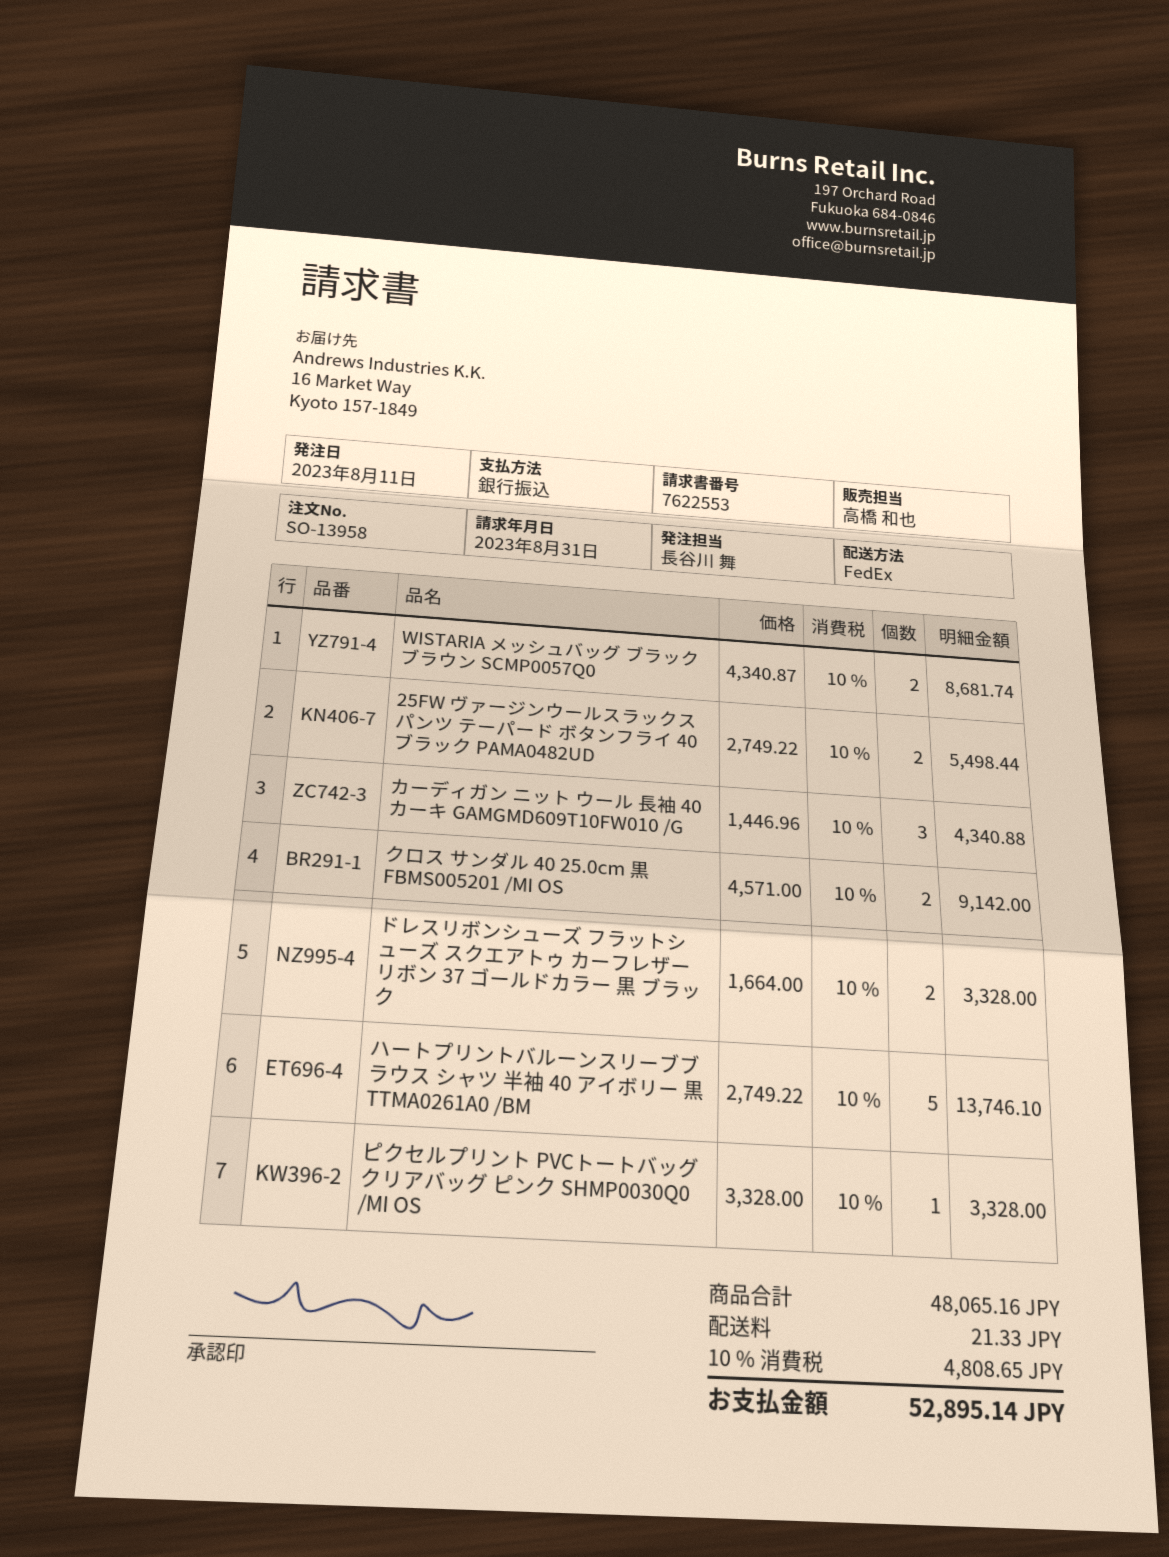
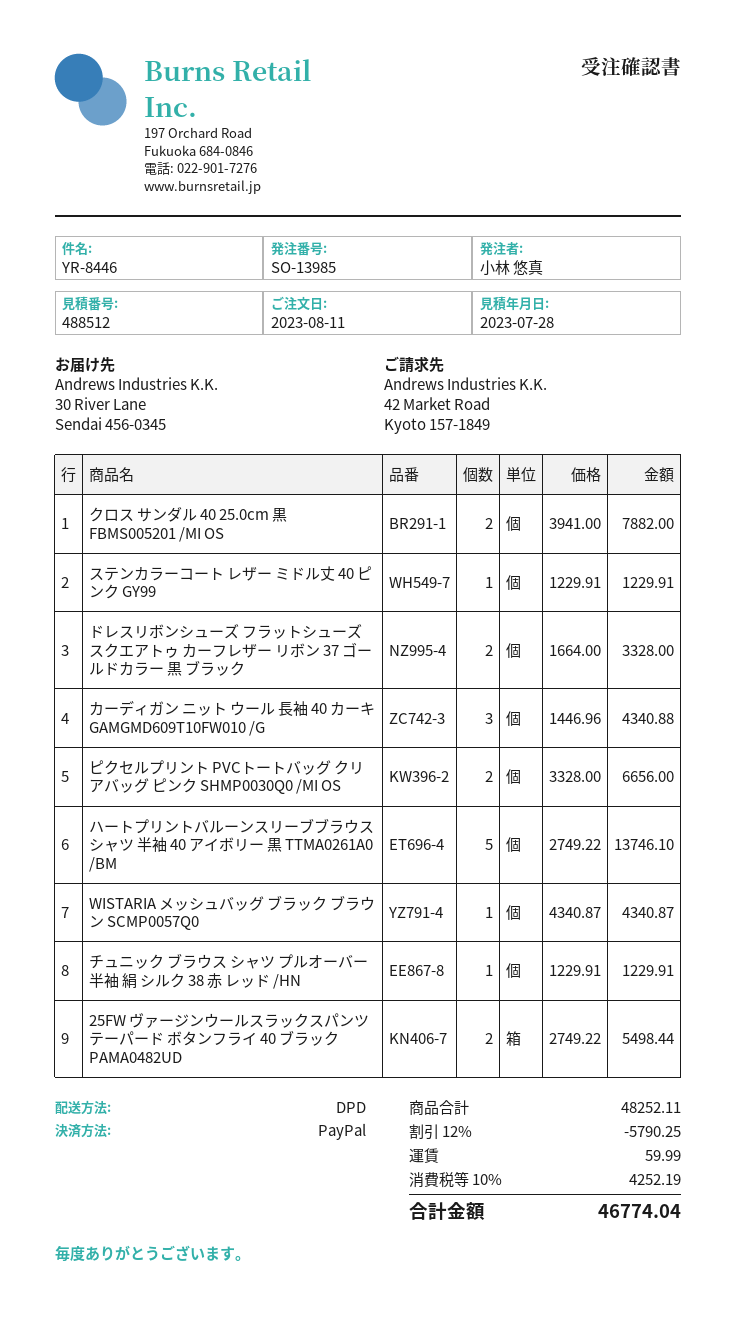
order number: SO-13958 -> SO-13985
ordered by: 長谷川 舞 -> 小林 悠真
payment method: bank transfer -> PayPal
shipping method: FedEx -> DPD
ship to: 16 Market Way, Kyoto 157-1849 -> 30 River Lane, Sendai 456-0345
WISTARIA メッシュバッグ ブラック ブラウン SCMP0057Q0: 2 x 4340.87 = 8681.74 -> 1 x 4340.87 = 4340.87
クロス サンダル 40 25.0cm 黒 FBMS005201 /MI OS: 2 x 4571.00 = 9142.00 -> 2 x 3941.00 = 7882.00
ピクセルプリント PVCトートバッグ クリアバッグ ピンク SHMP0030Q0 /MI OS: 1 x 3328.00 = 3328.00 -> 2 x 3328.00 = 6656.00
ステンカラーコート レザー ミドル丈 40 ピンク GY99: none -> 1 x 1229.91 = 1229.91
チュニック ブラウス シャツ プルオーバー 半袖 絹 シルク 38 赤 レッド /HN: none -> 1 x 1229.91 = 1229.91
subtotal: 48065.16 -> 48252.11
discount: none -> 12% = 5790.25
shipping: 21.33 -> 59.99
tax: 10% = 4808.65 -> 10% = 4252.19
total: 52895.14 -> 46774.04

